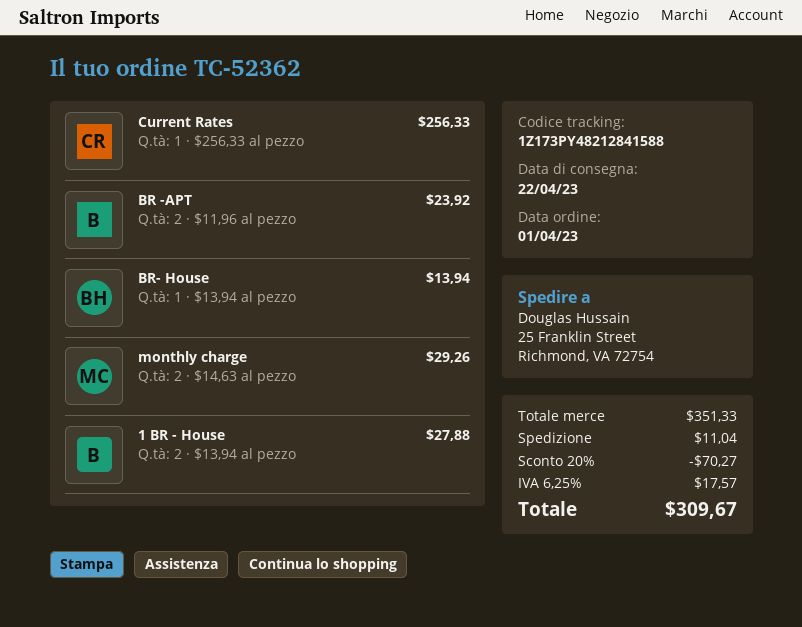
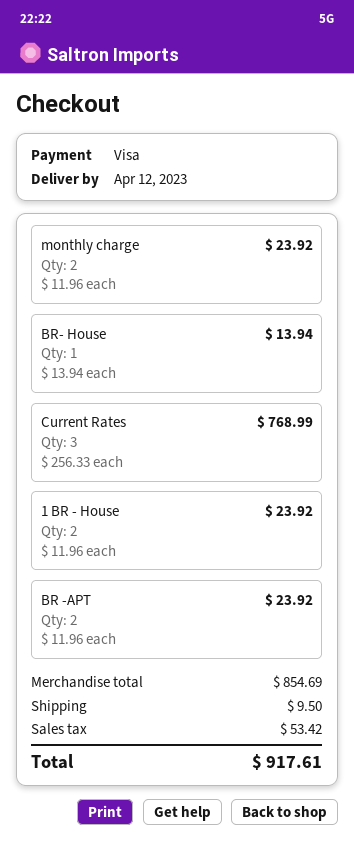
delivery date: 2023-04-22 -> 2023-04-12
Current Rates: 1 x 256.33 = 256.33 -> 3 x 256.33 = 768.99
monthly charge: 2 x 14.63 = 29.26 -> 2 x 11.96 = 23.92
1 BR - House: 2 x 13.94 = 27.88 -> 2 x 11.96 = 23.92
subtotal: 351.33 -> 854.69
discount: 20% = 70.27 -> none
shipping: 11.04 -> 9.50
tax: 17.57 -> 53.42
total: 309.67 -> 917.61

